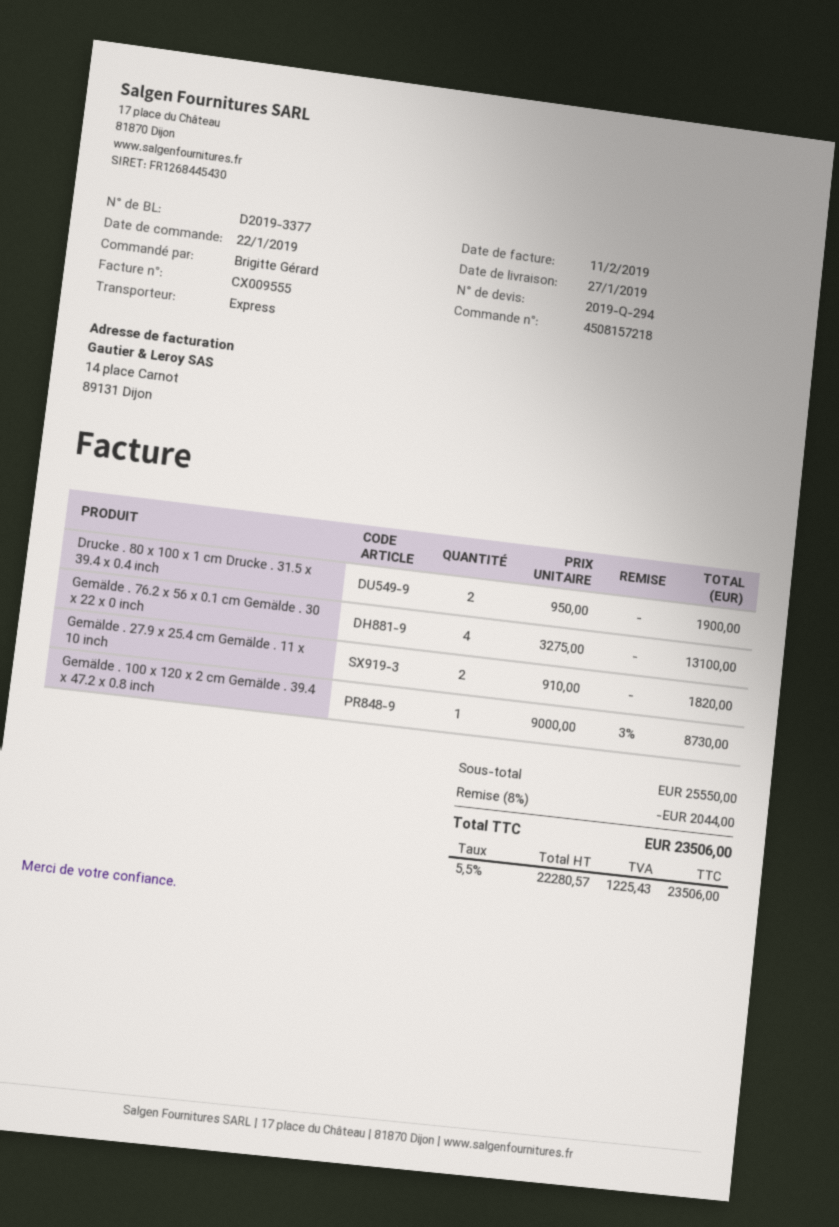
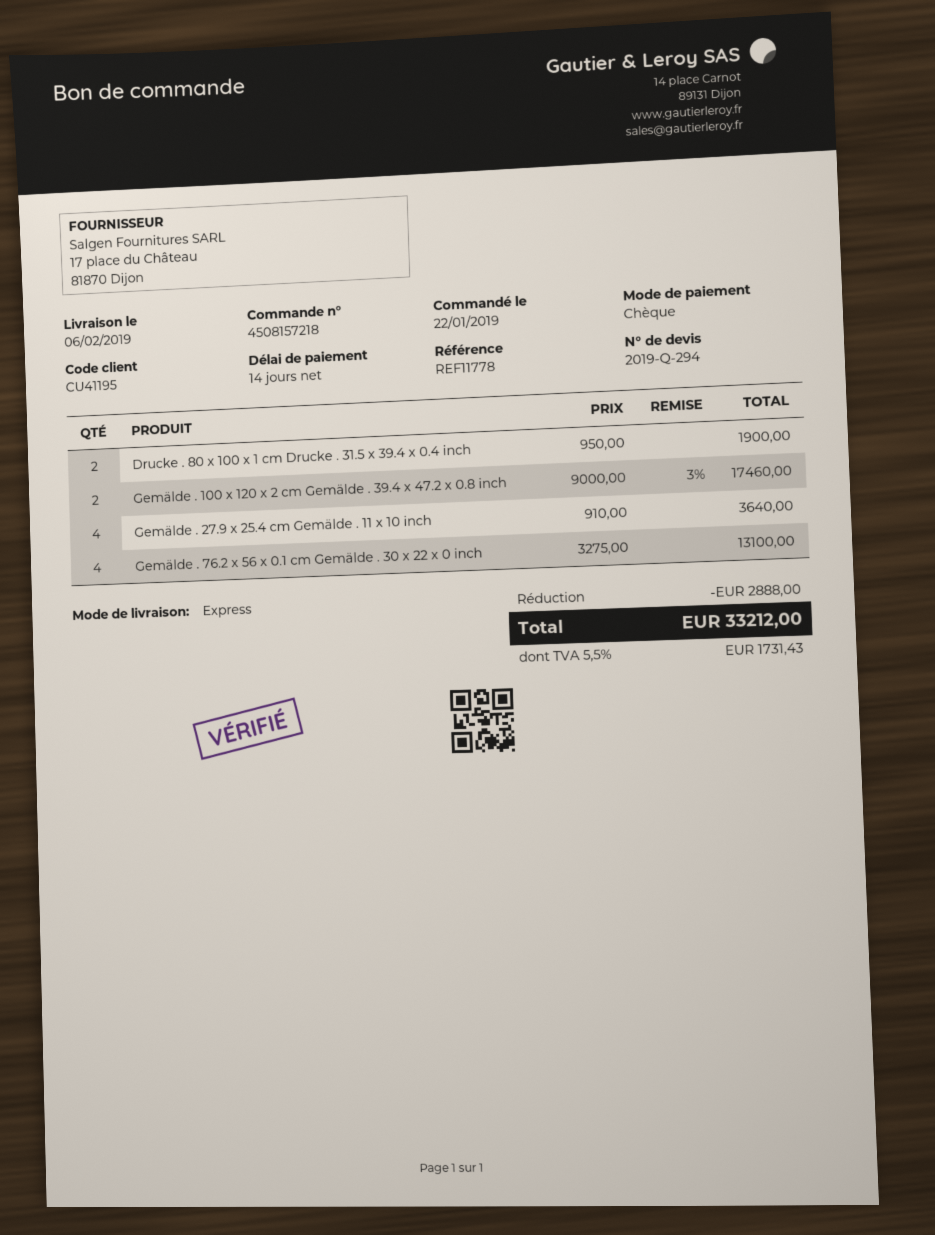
delivery date: 2019-01-27 -> 2019-02-06
Gemälde . 27.9 x 25.4 cm Gemälde . 11 x 10 inch: 2 x 910.00 = 1820.00 -> 4 x 910.00 = 3640.00
Gemälde . 100 x 120 x 2 cm Gemälde . 39.4 x 47.2 x 0.8 inch: 1 x 9000.00 - 3% = 8730.00 -> 2 x 9000.00 - 3% = 17460.00
discount: 2044.00 -> 2888.00
tax: 5.5% = 1225.43 -> 5.5% = 1731.43
total: 23506.00 -> 33212.00

